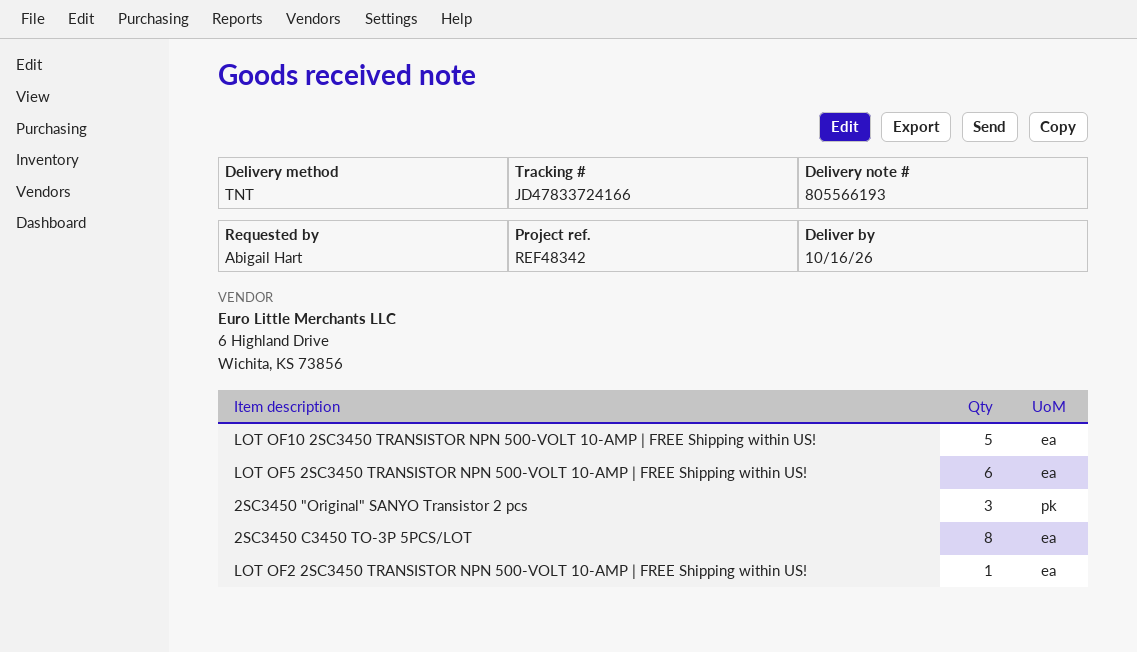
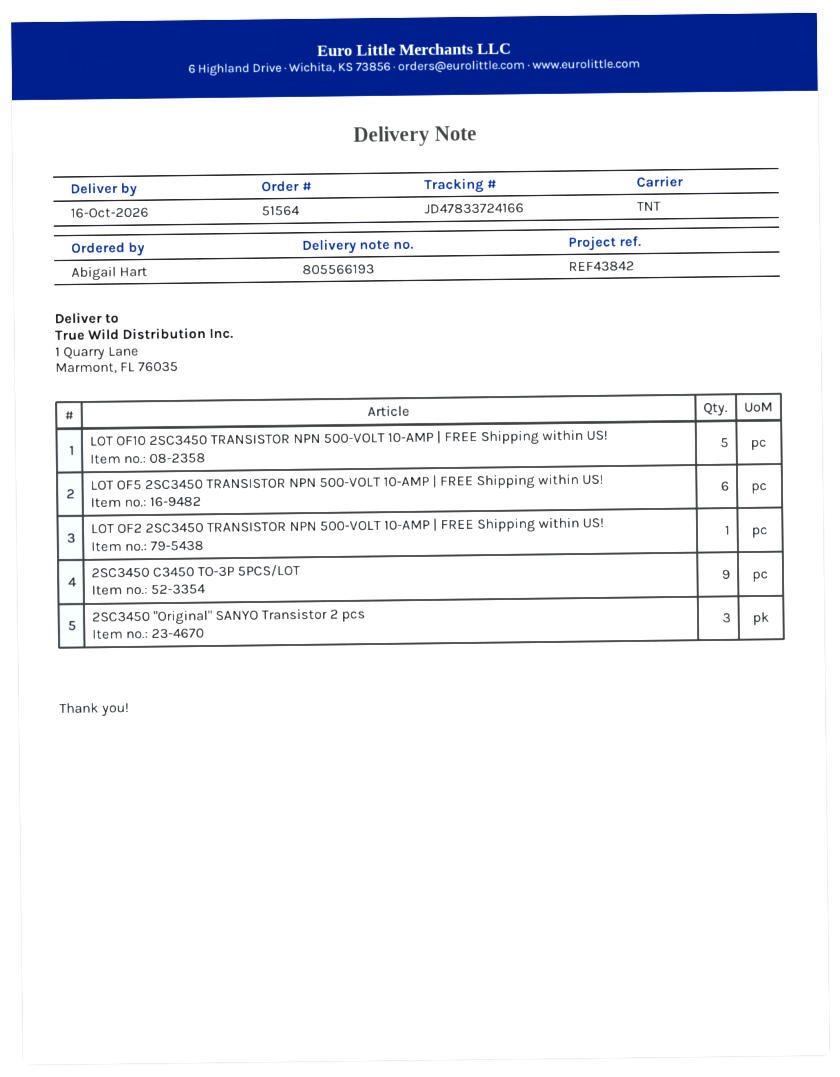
reference: REF48342 -> REF43842
2SC3450 C3450 TO-3P 5PCS/LOT: 8 -> 9

